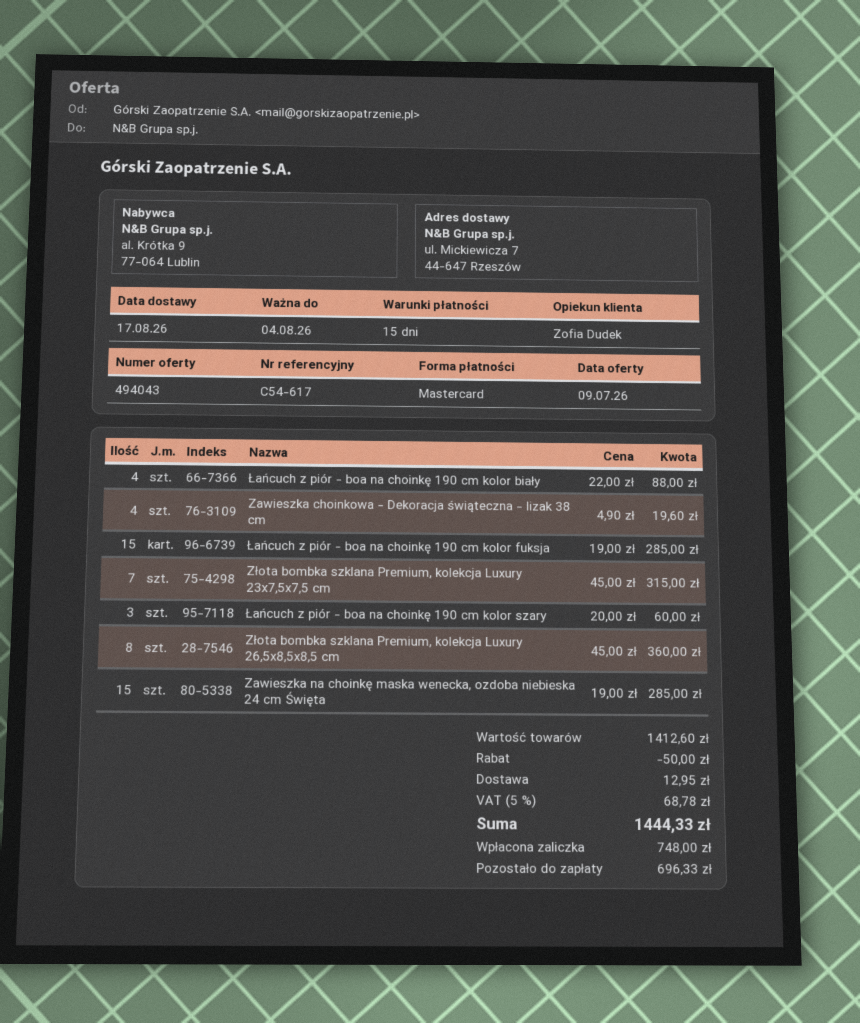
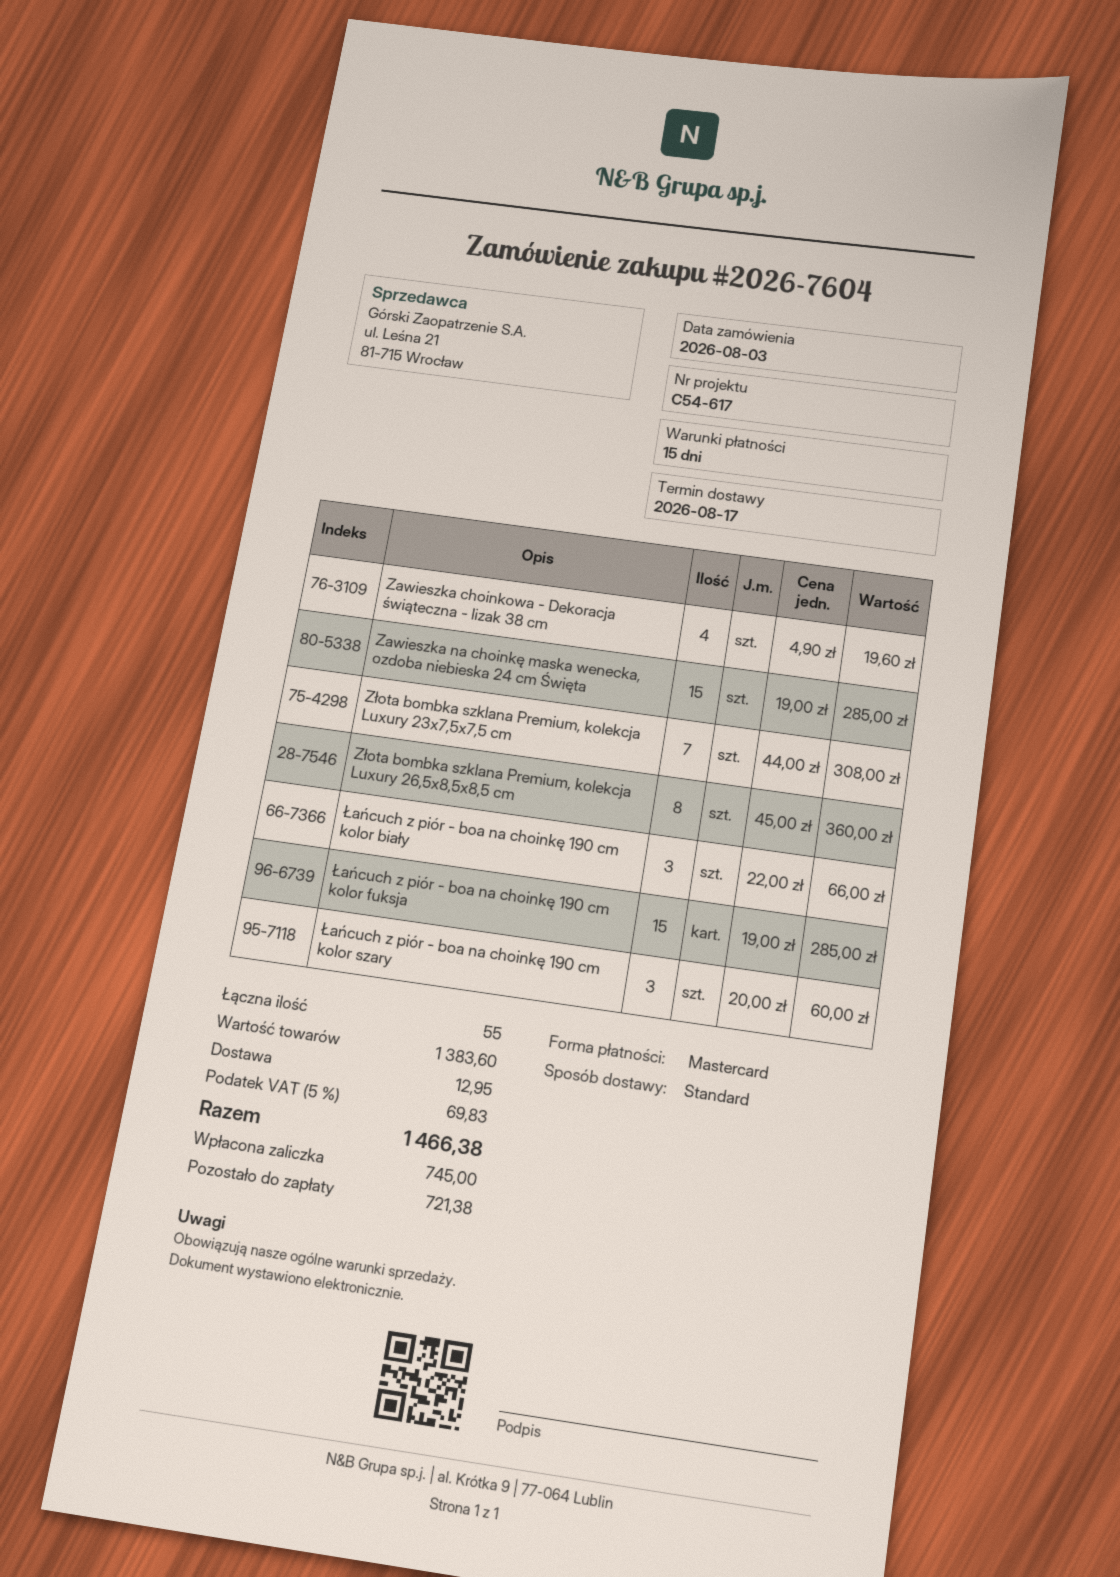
Łańcuch z piór - boa na choinkę 190 cm kolor biały: 4 x 22.00 = 88.00 -> 3 x 22.00 = 66.00
Złota bombka szklana Premium, kolekcja Luxury 23x7,5x7,5 cm: 7 x 45.00 = 315.00 -> 7 x 44.00 = 308.00
subtotal: 1412.60 -> 1383.60
discount: 50.00 -> none
tax: 5% = 68.78 -> 5% = 69.83
total: 1444.33 -> 1466.38
deposit: 748.00 -> 745.00
balance: 696.33 -> 721.38

